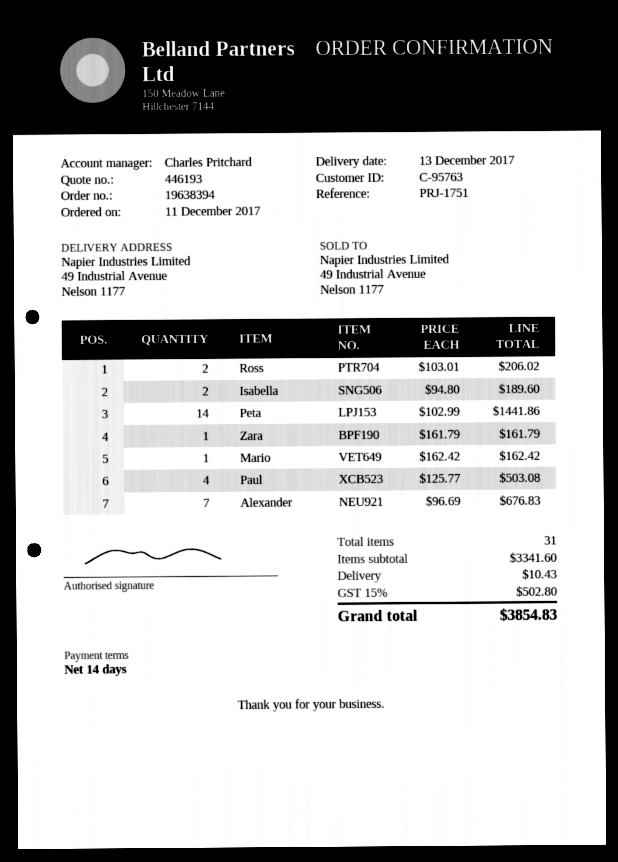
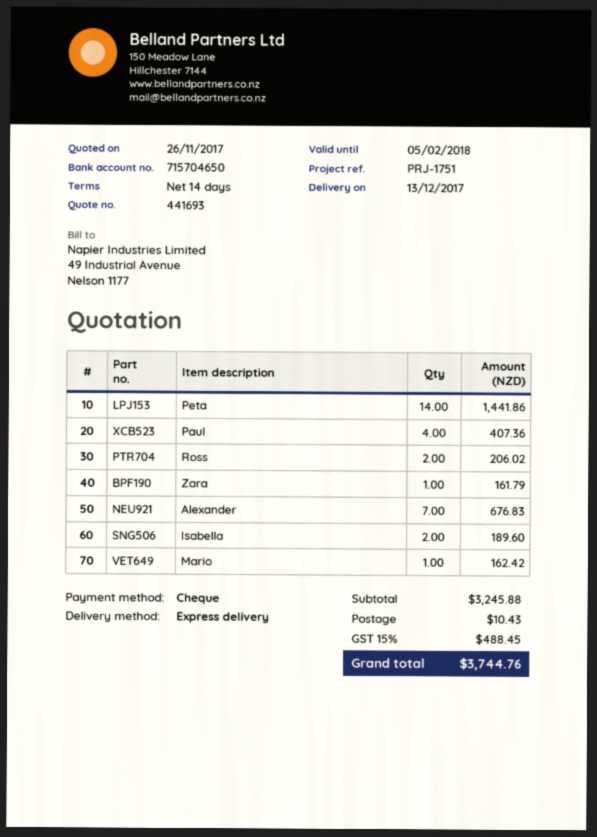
quote number: 446193 -> 441693
Paul: 4 for 503.08 -> 4 for 407.36
subtotal: 3341.60 -> 3245.88
tax: 15% = 502.80 -> 15% = 488.45
total: 3854.83 -> 3744.76

